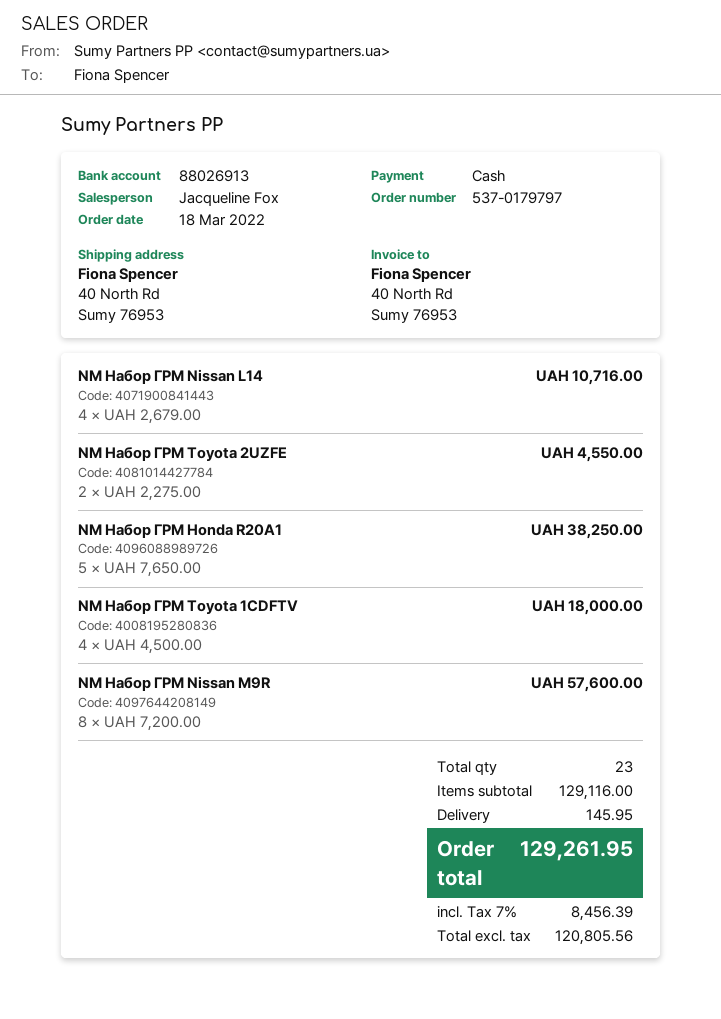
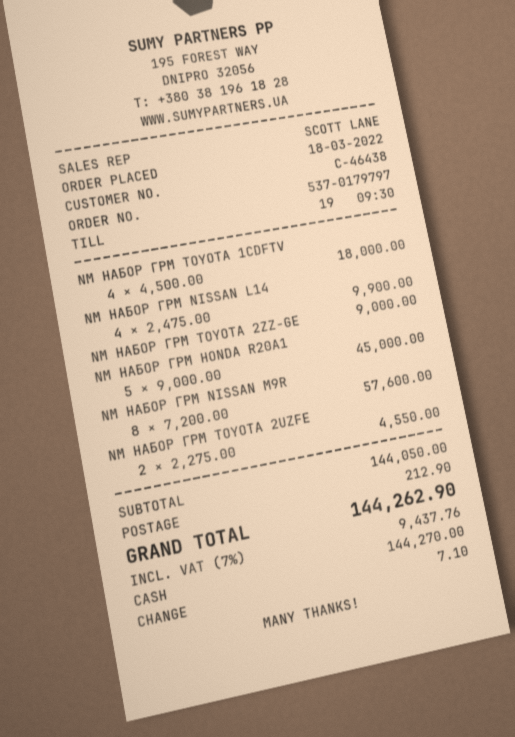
sales rep: Jacqueline Fox -> SCOTT LANE
NM Набор ГРМ Nissan L14: 4 x 2679.00 = 10716.00 -> 4 x 2475.00 = 9900.00
NM Набор ГРМ Honda R20A1: 5 x 7650.00 = 38250.00 -> 5 x 9000.00 = 45000.00
NM НАБОР ГРМ TOYOTA 2ZZ-GE: none -> 1 x 9000.00 = 9000.00
subtotal: 129116.00 -> 144050.00
shipping: 145.95 -> 212.90
tax: 7% = 8456.39 -> 7% = 9437.76
total: 129261.95 -> 144262.90

